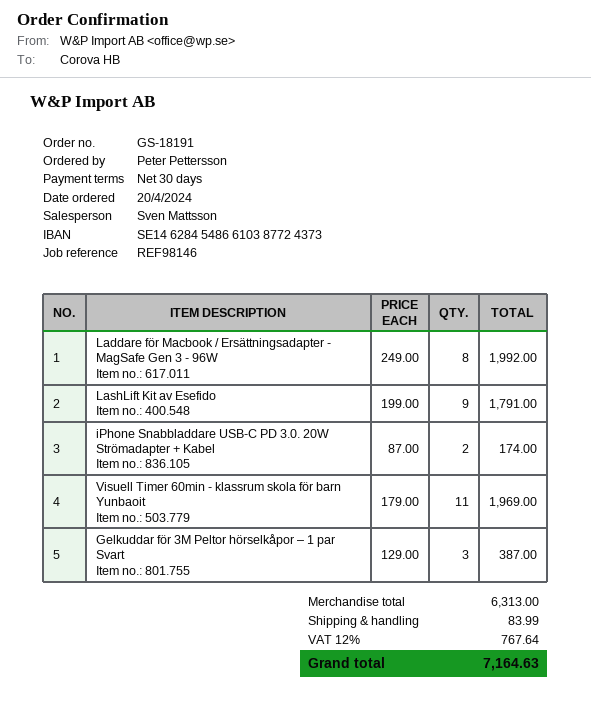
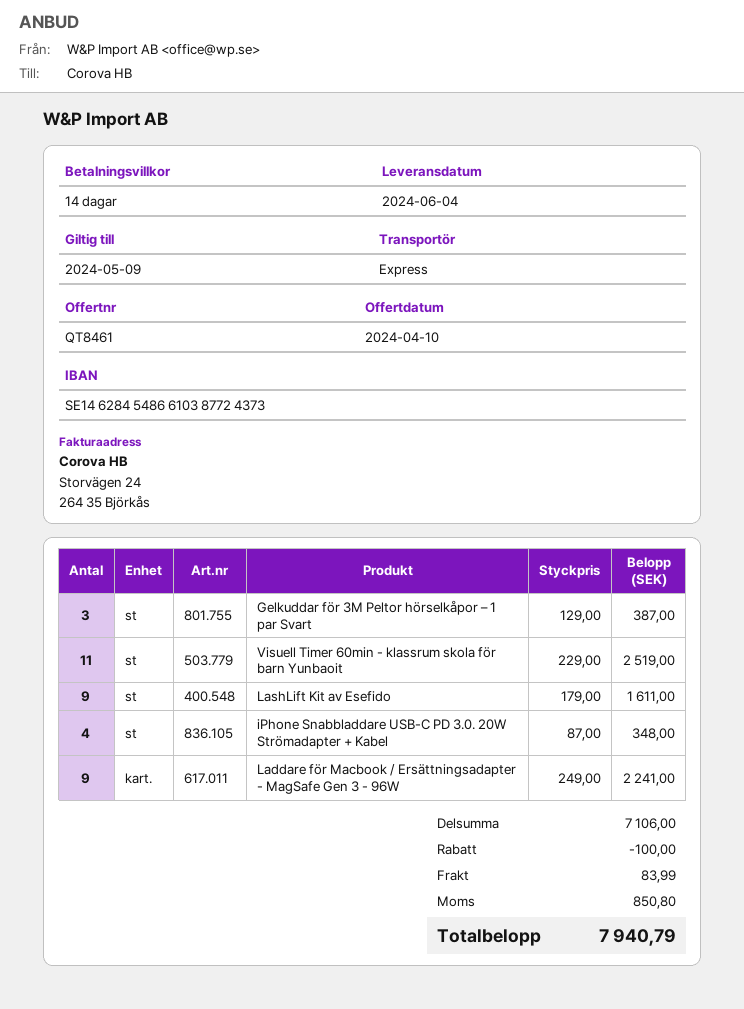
payment terms: 30 days -> 14 days
Laddare för Macbook / Ersättningsadapter - MagSafe Gen 3 - 96W: 8 x 249.00 = 1992.00 -> 9 x 249.00 = 2241.00
LashLift Kit av Esefido: 9 x 199.00 = 1791.00 -> 9 x 179.00 = 1611.00
iPhone Snabbladdare USB-C PD 3.0. 20W Strömadapter + Kabel: 2 x 87.00 = 174.00 -> 4 x 87.00 = 348.00
Visuell Timer 60min - klassrum skola för barn Yunbaoit: 11 x 179.00 = 1969.00 -> 11 x 229.00 = 2519.00
subtotal: 6313.00 -> 7106.00
discount: none -> 100.00
tax: 767.64 -> 850.80
total: 7164.63 -> 7940.79

